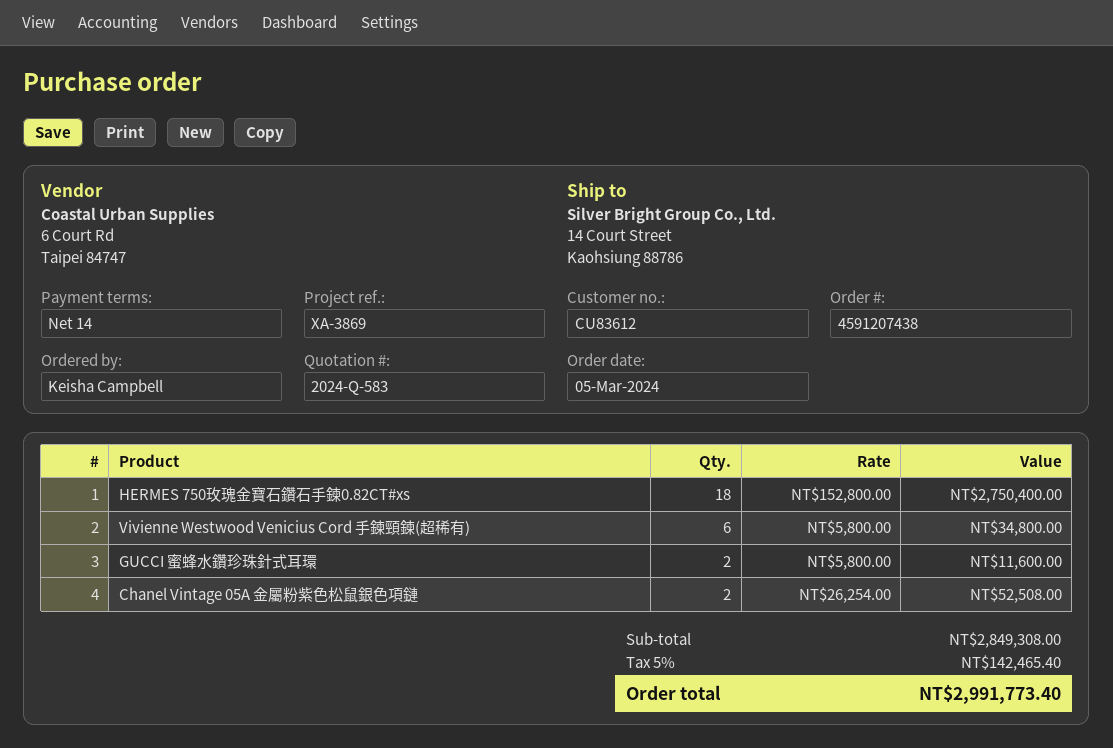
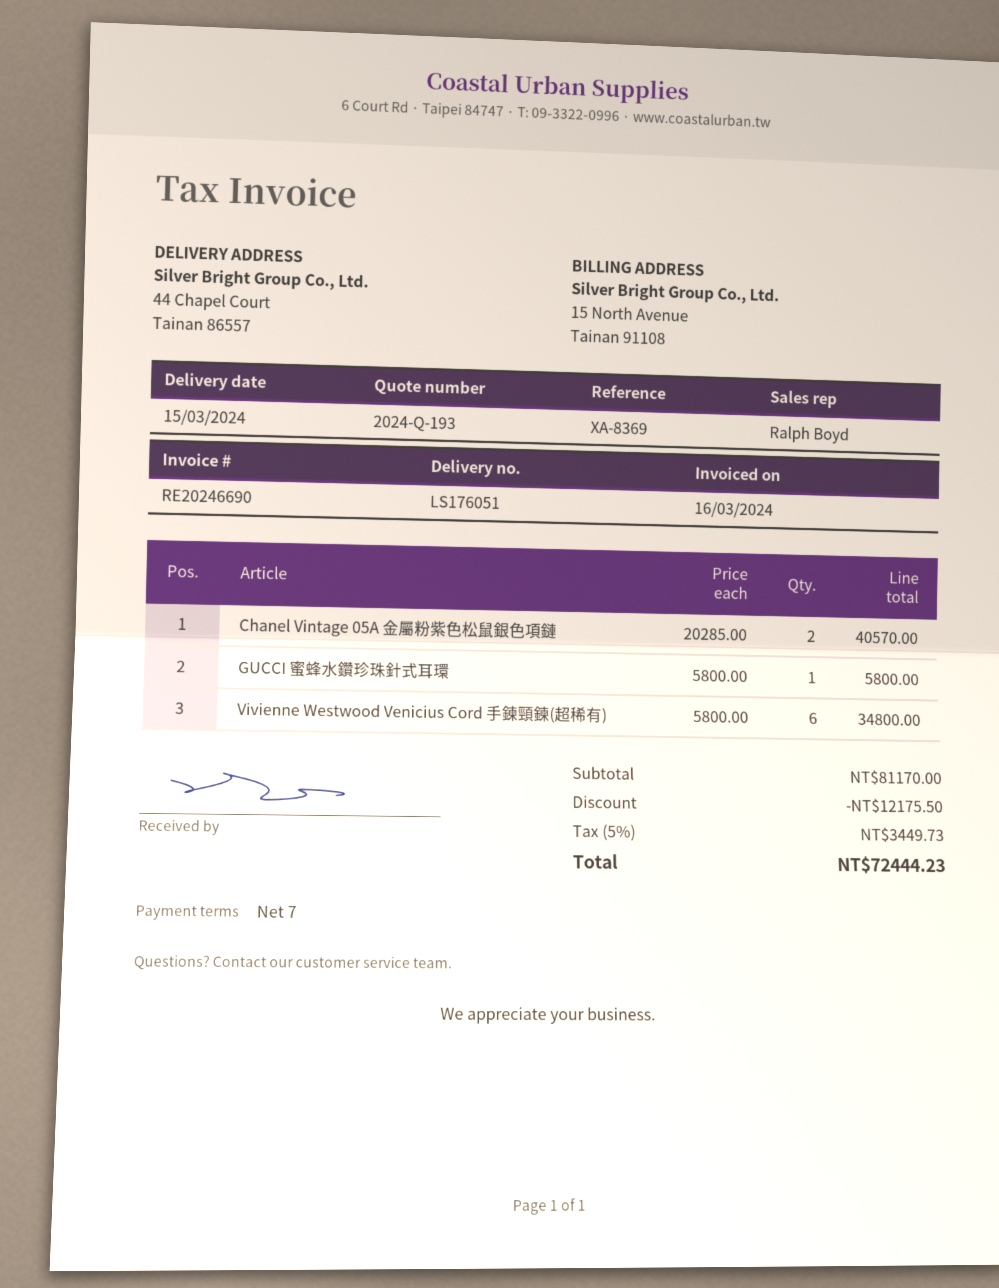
quote number: 2024-Q-583 -> 2024-Q-193
payment terms: 14 days -> 7 days
reference: XA-3869 -> XA-8369
ship to: 14 Court Street, Kaohsiung 88786 -> 44 Chapel Court, Tainan 86557
HERMES 750玫瑰金寶石鑽石手鍊0.82CT#xs: 18 x 152800.00 = 2750400.00 -> none
GUCCI 蜜蜂水鑽珍珠針式耳環: 2 x 5800.00 = 11600.00 -> 1 x 5800.00 = 5800.00
Chanel Vintage 05A 金屬粉紫色松鼠銀色項鏈: 2 x 26254.00 = 52508.00 -> 2 x 20285.00 = 40570.00
subtotal: 2849308.00 -> 81170.00
discount: none -> 12175.50
tax: 5% = 142465.40 -> 5% = 3449.73
total: 2991773.40 -> 72444.23

